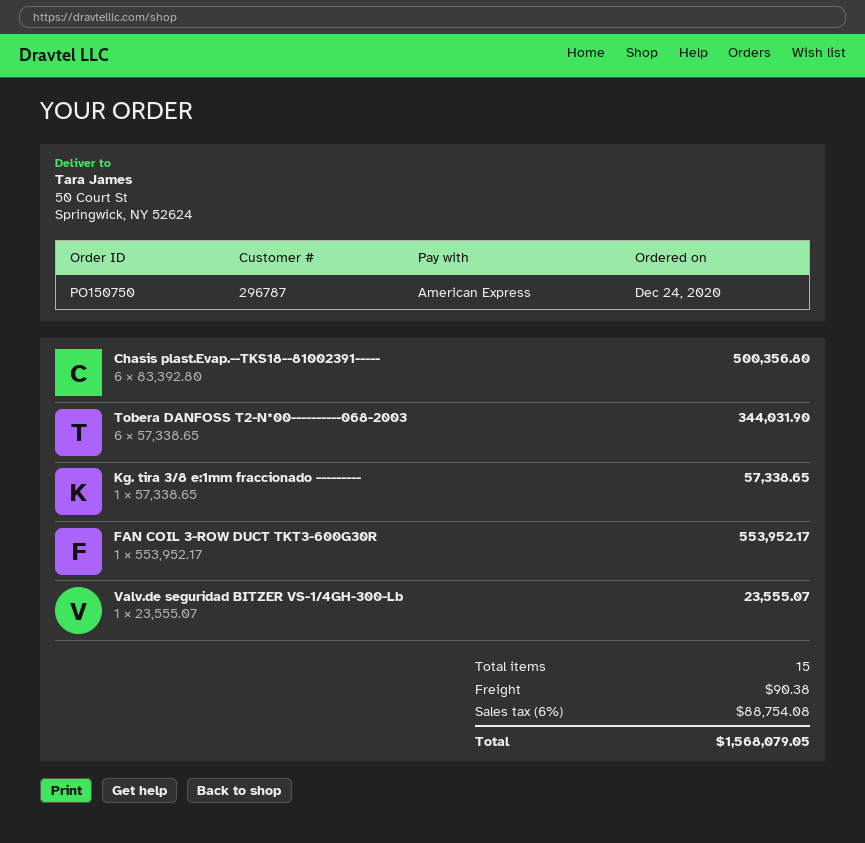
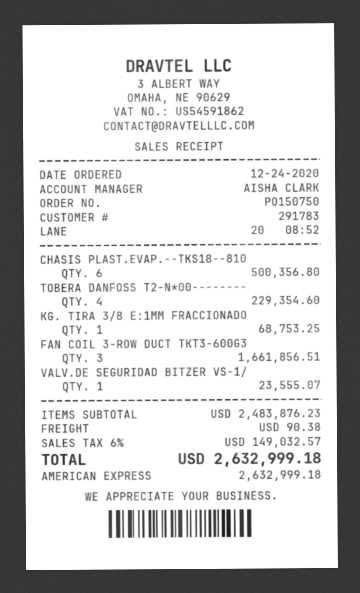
customer number: 296787 -> 291783
Tobera DANFOSS T2-N*00----------068-2003: 6 for 344031.90 -> 4 for 229354.60
Kg. tira 3/8 e:1mm fraccionado ---------: 1 for 57338.65 -> 1 for 68753.25
FAN COIL 3-ROW DUCT TKT3-600G30R: 1 for 553952.17 -> 3 for 1661856.51
tax: 6% = 88754.08 -> 6% = 149032.57
total: 1568079.05 -> 2632999.18

